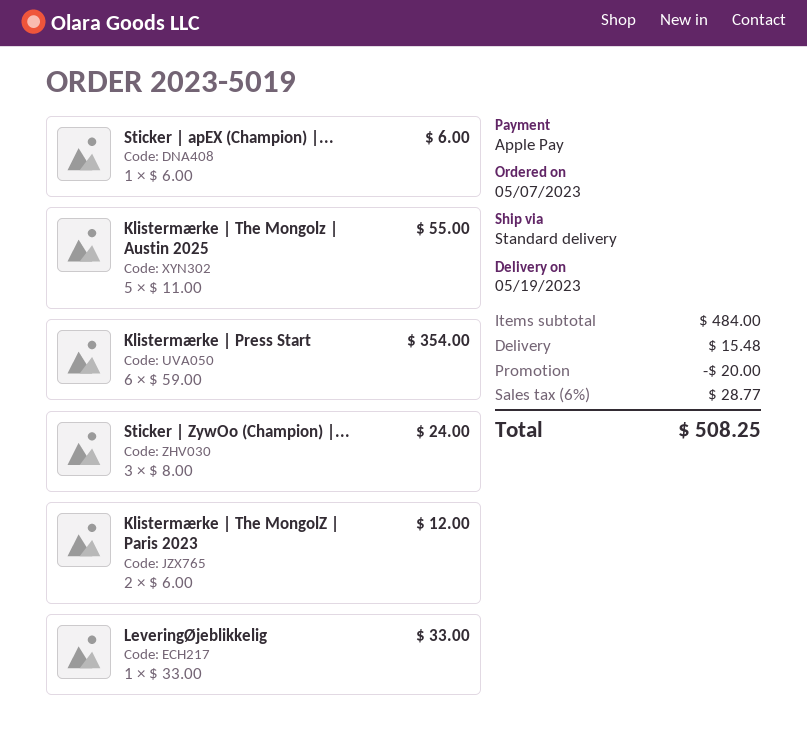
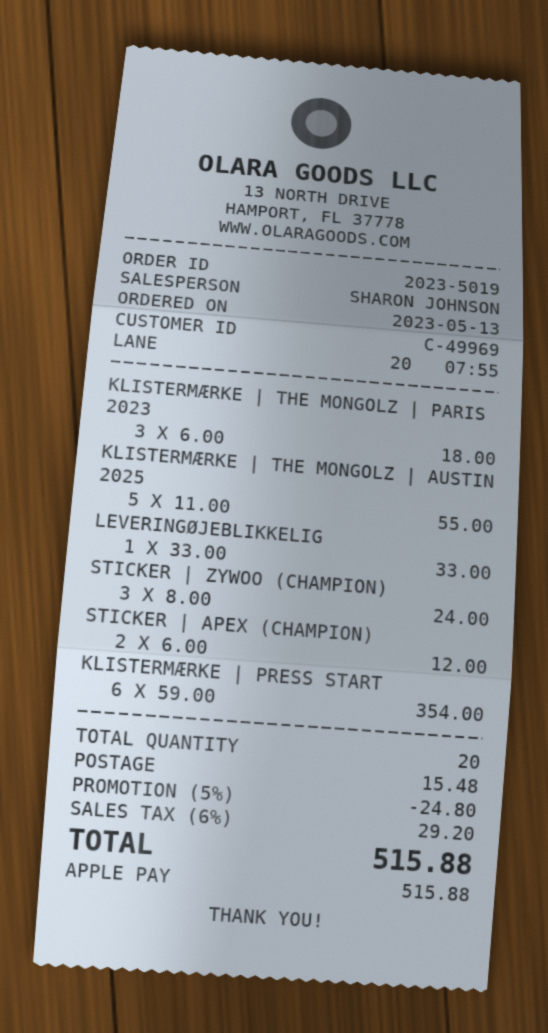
order date: 2023-05-07 -> 2023-05-13
Sticker | apEX (Champion) |...: 1 x 6.00 = 6.00 -> 2 x 6.00 = 12.00
Klistermærke | The MongolZ | Paris 2023: 2 x 6.00 = 12.00 -> 3 x 6.00 = 18.00
discount: 20.00 -> 24.80
tax: 6% = 28.77 -> 6% = 29.20
total: 508.25 -> 515.88

